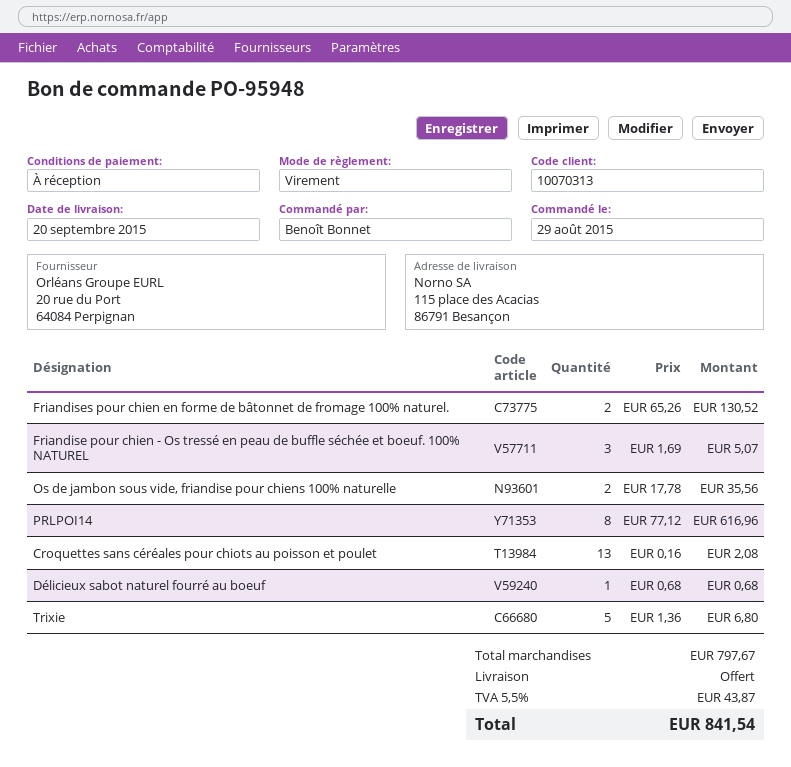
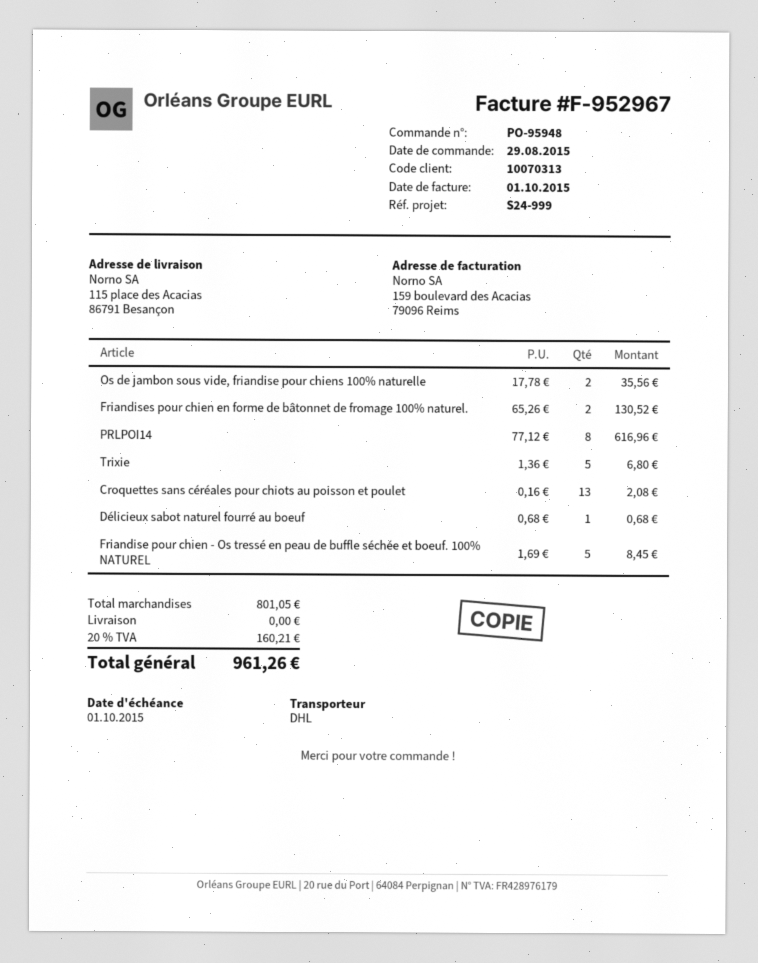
Friandise pour chien - Os tressé en peau de buffle séchée et boeuf. 100% NATUREL: 3 x 1.69 = 5.07 -> 5 x 1.69 = 8.45
subtotal: 797.67 -> 801.05
tax: 5.5% = 43.87 -> 20% = 160.21
total: 841.54 -> 961.26

